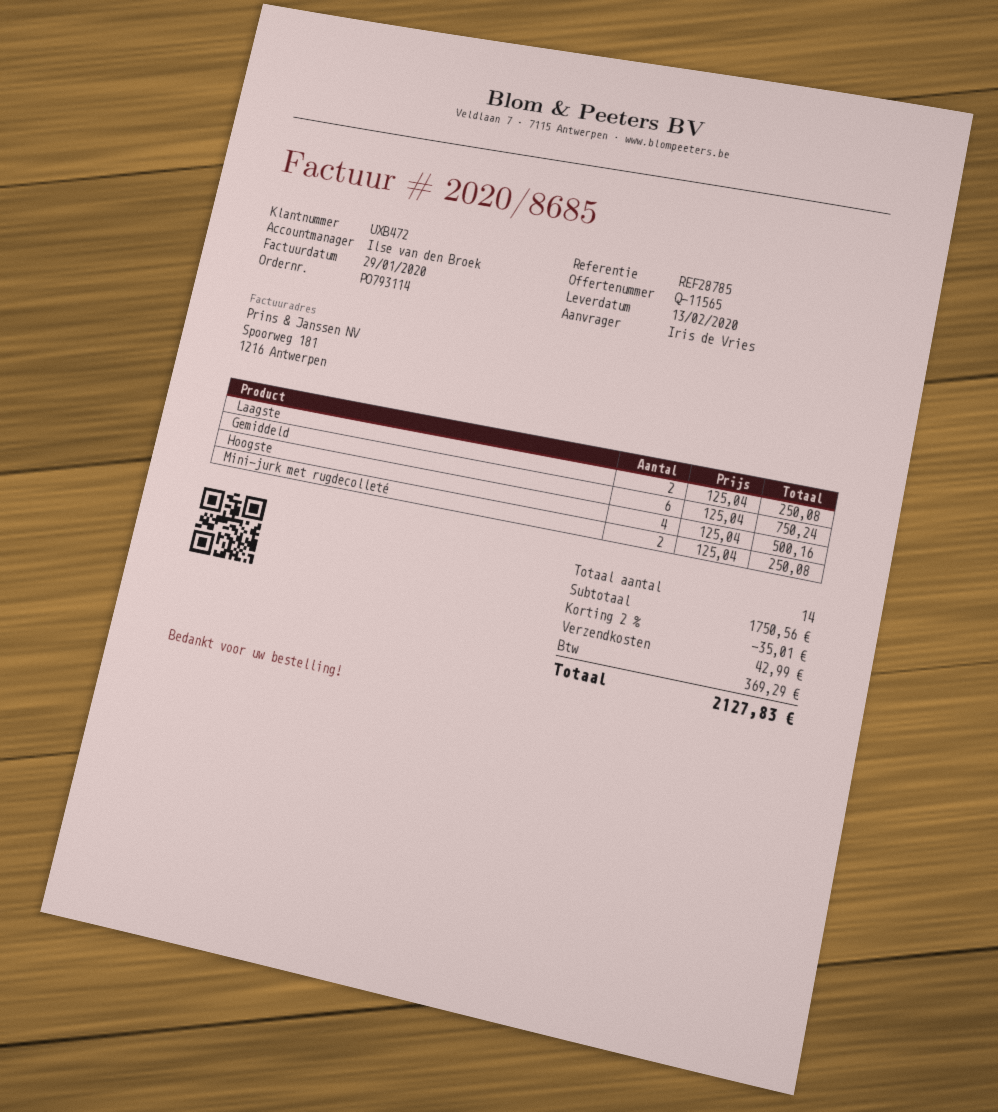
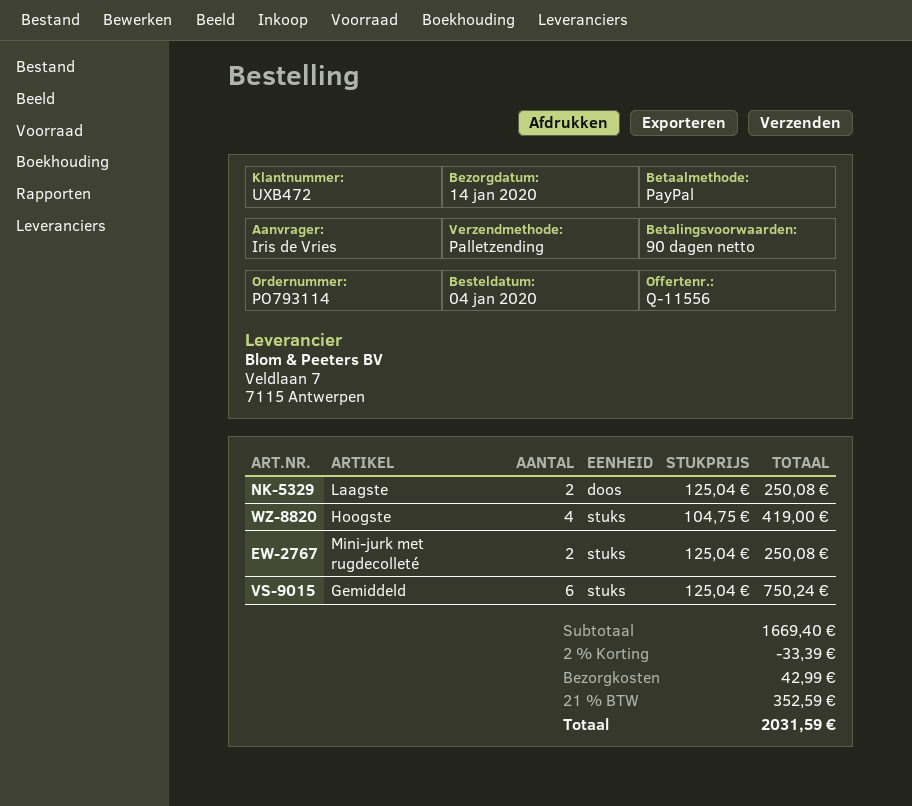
quote number: Q-11565 -> Q-11556
delivery date: 2020-02-13 -> 2020-01-14
Hoogste: 4 x 125.04 = 500.16 -> 4 x 104.75 = 419.00
subtotal: 1750.56 -> 1669.40
discount: 2% = 35.01 -> 2% = 33.39
tax: 369.29 -> 352.59
total: 2127.83 -> 2031.59

